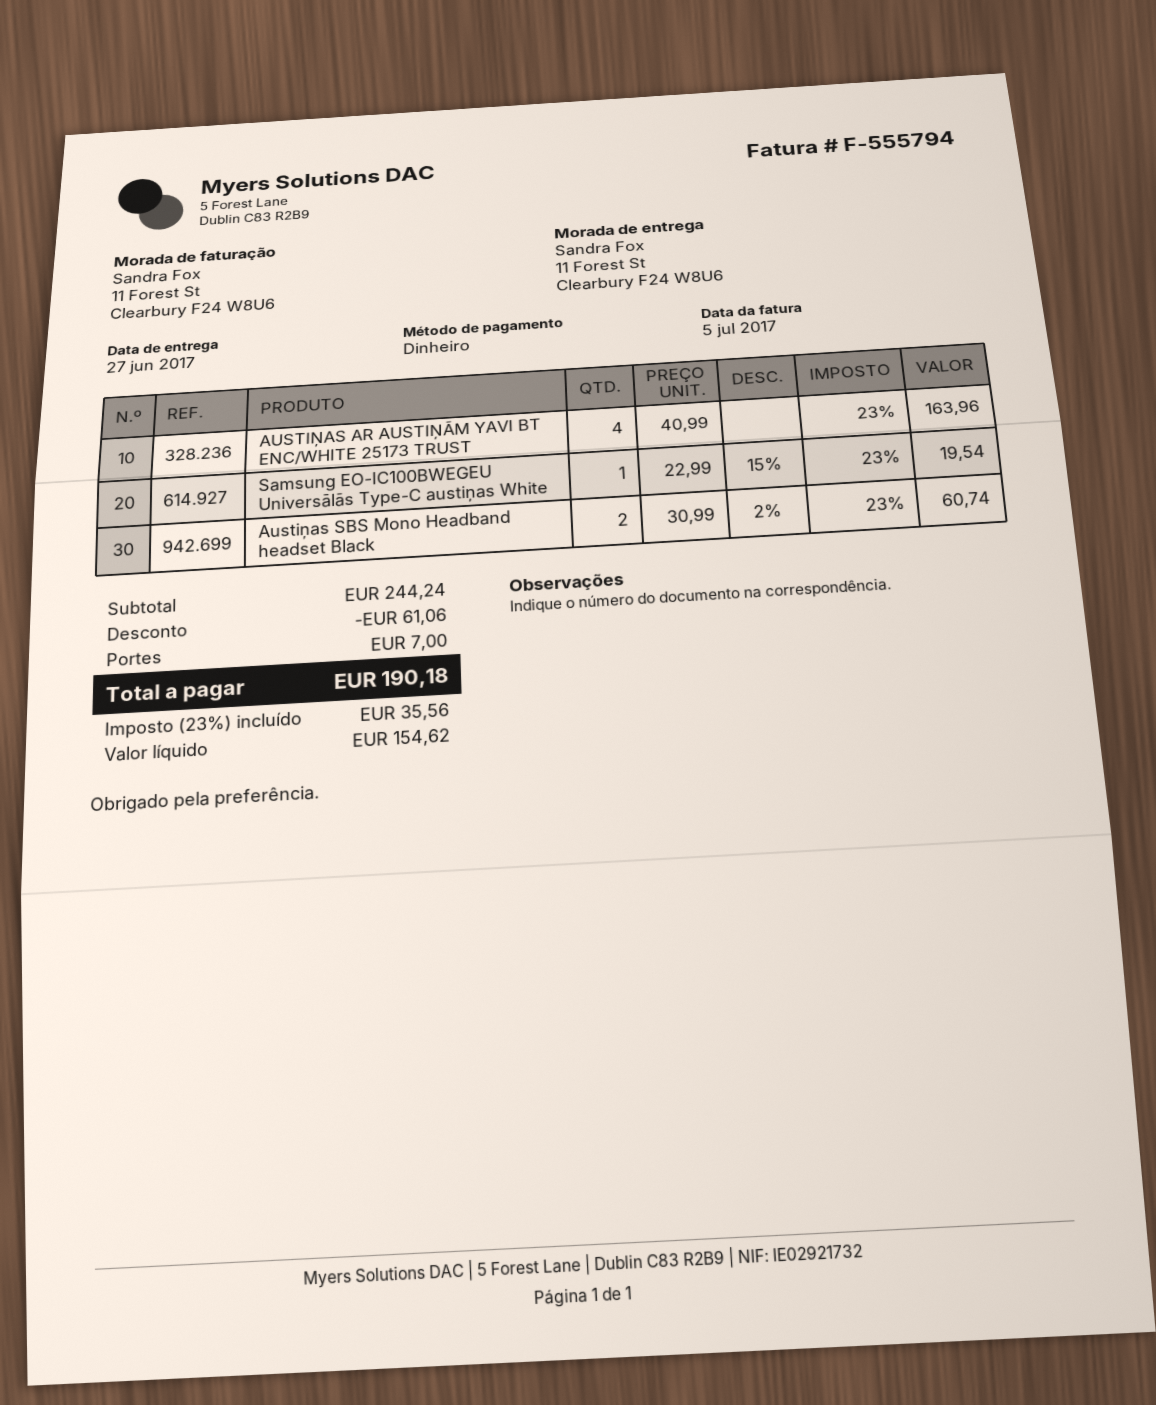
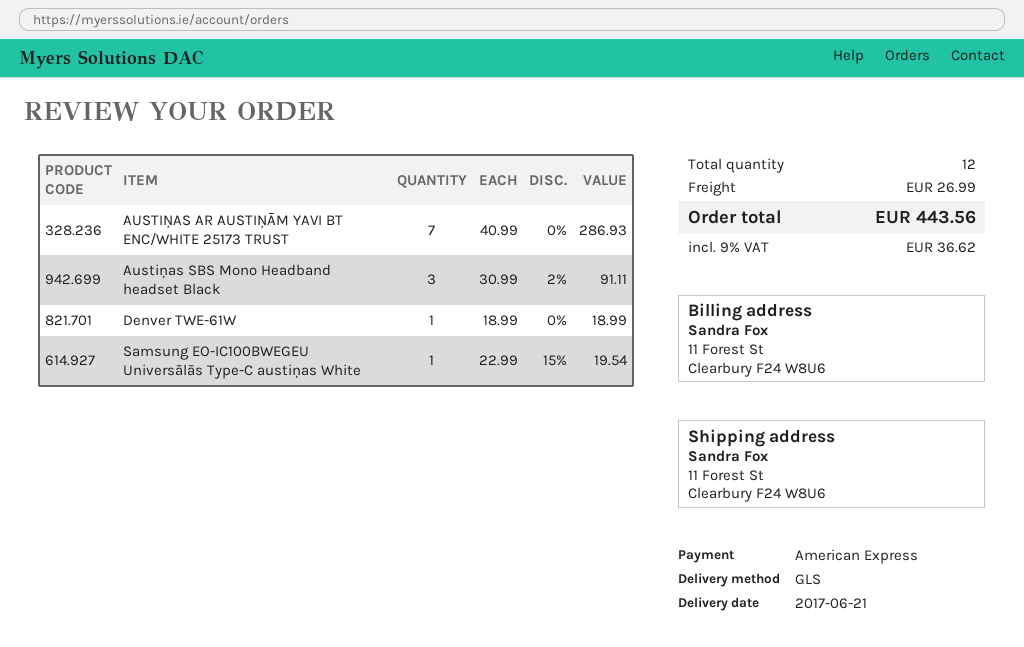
delivery date: 2017-06-27 -> 2017-06-21
payment method: cash -> American Express
AUSTIŅAS AR AUSTIŅĀM YAVI BT ENC/WHITE 25173 TRUST: 4 x 40.99 = 163.96 -> 7 x 40.99 = 286.93
Austiņas SBS Mono Headband headset Black: 2 x 30.99 - 2% = 60.74 -> 3 x 30.99 - 2% = 91.11
Denver TWE-61W: none -> 1 x 18.99 = 18.99
discount: 61.06 -> none
shipping: 7.00 -> 26.99
tax: 23% = 35.56 -> 9% = 36.62
total: 190.18 -> 443.56

